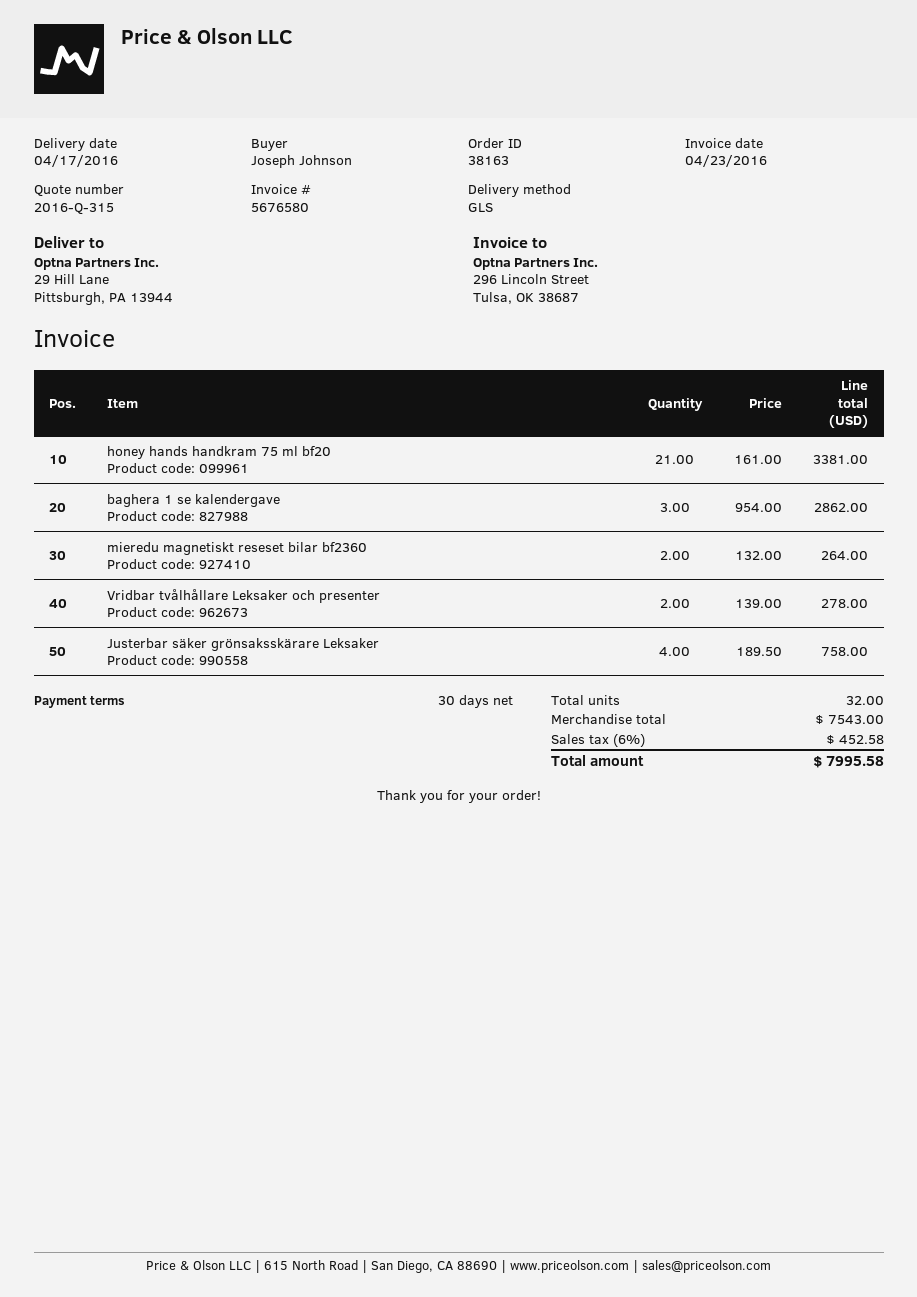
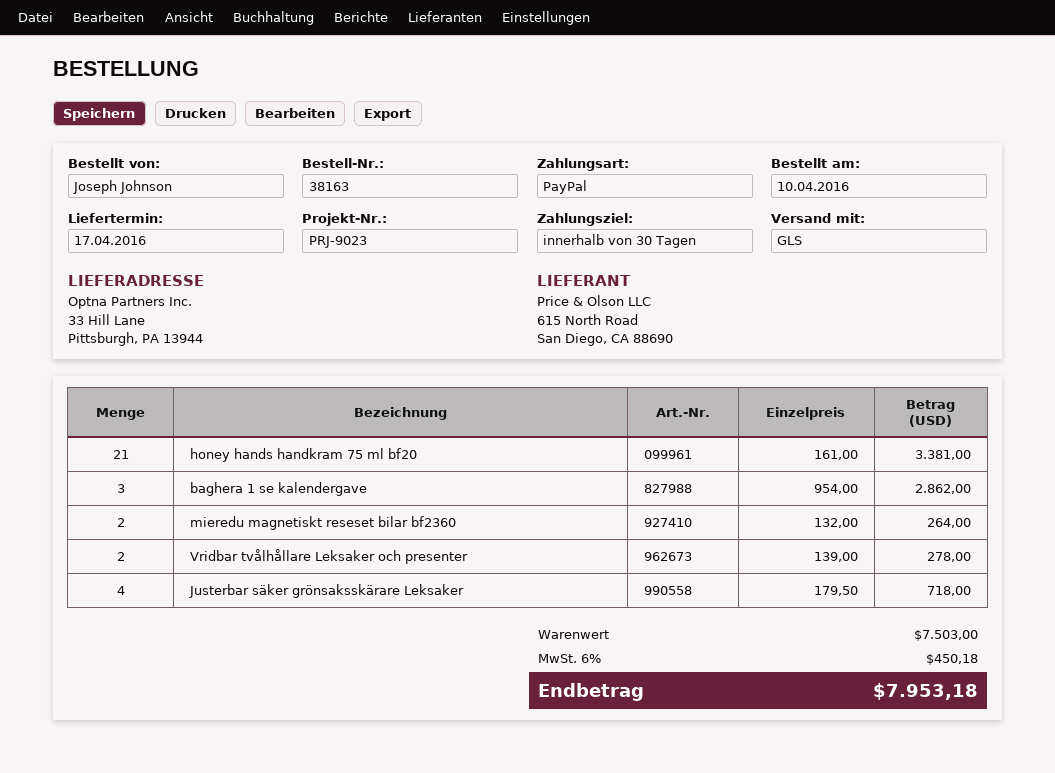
ship to: 29 Hill Lane, Pittsburgh, PA 13944 -> 33 Hill Lane, Pittsburgh, PA 13944
Justerbar säker grönsaksskärare Leksaker: 4 x 189.50 = 758.00 -> 4 x 179.50 = 718.00
subtotal: 7543.00 -> 7503.00
tax: 6% = 452.58 -> 6% = 450.18
total: 7995.58 -> 7953.18

